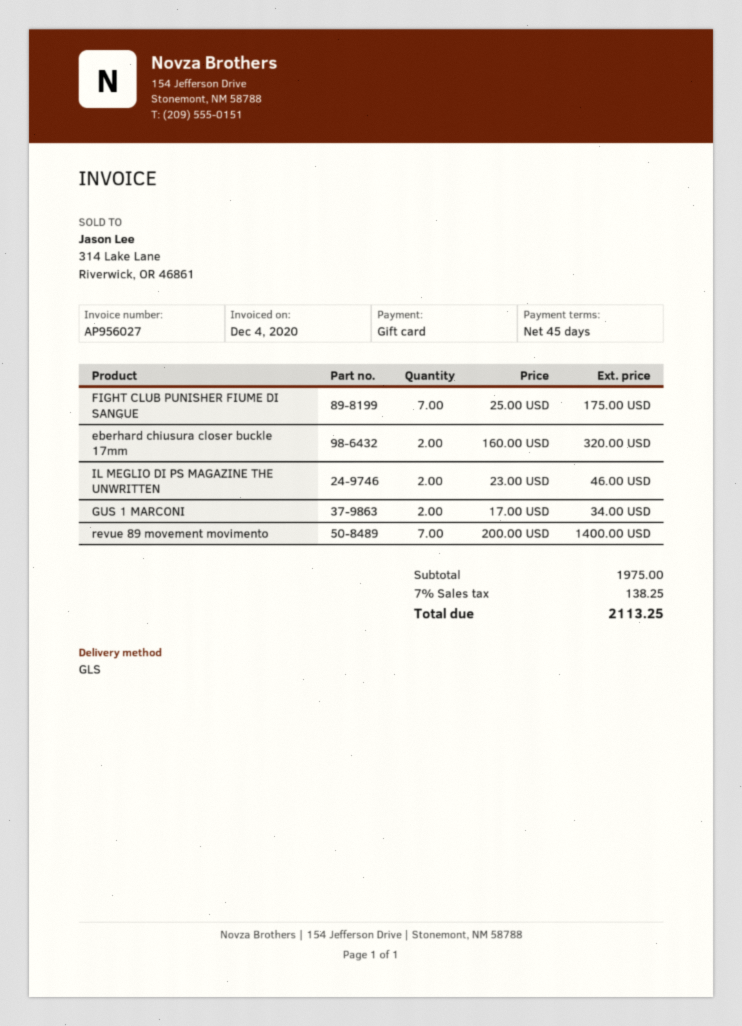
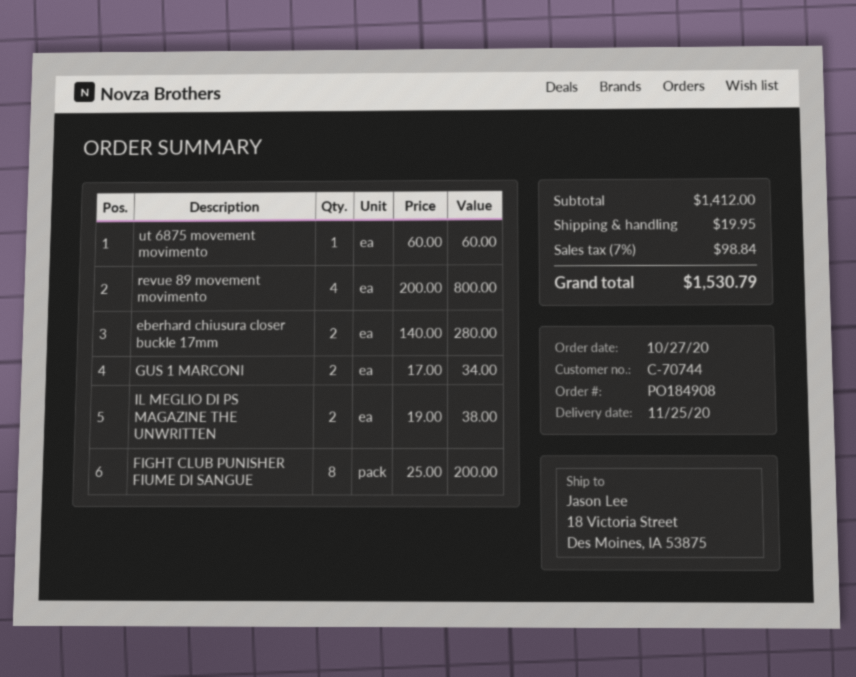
FIGHT CLUB PUNISHER FIUME DI SANGUE: 7 x 25.00 = 175.00 -> 8 x 25.00 = 200.00
eberhard chiusura closer buckle 17mm: 2 x 160.00 = 320.00 -> 2 x 140.00 = 280.00
IL MEGLIO DI PS MAGAZINE THE UNWRITTEN: 2 x 23.00 = 46.00 -> 2 x 19.00 = 38.00
revue 89 movement movimento: 7 x 200.00 = 1400.00 -> 4 x 200.00 = 800.00
ut 6875 movement movimento: none -> 1 x 60.00 = 60.00
subtotal: 1975.00 -> 1412.00
shipping: none -> 19.95
tax: 7% = 138.25 -> 7% = 98.84
total: 2113.25 -> 1530.79

